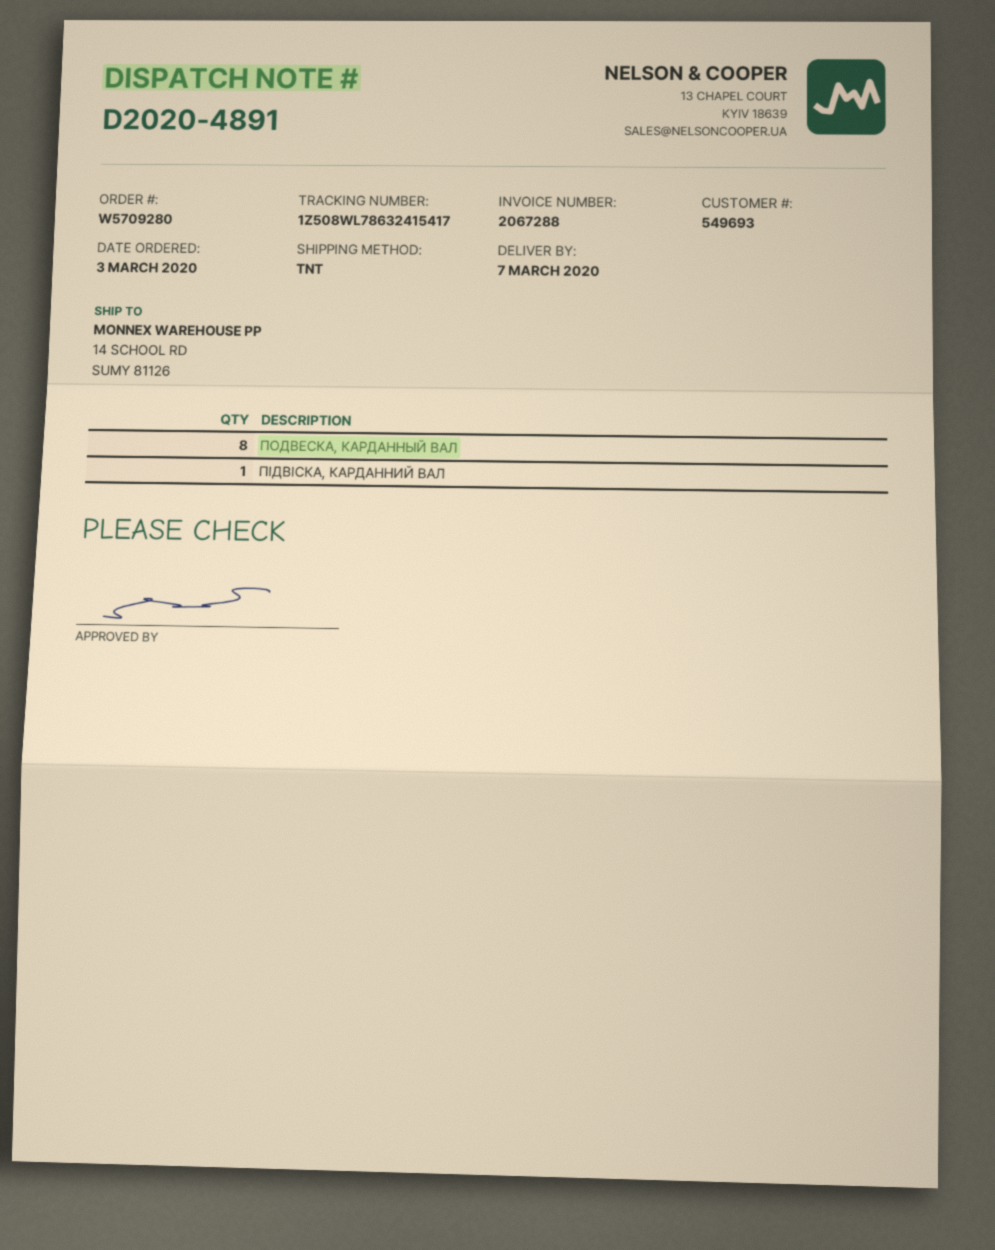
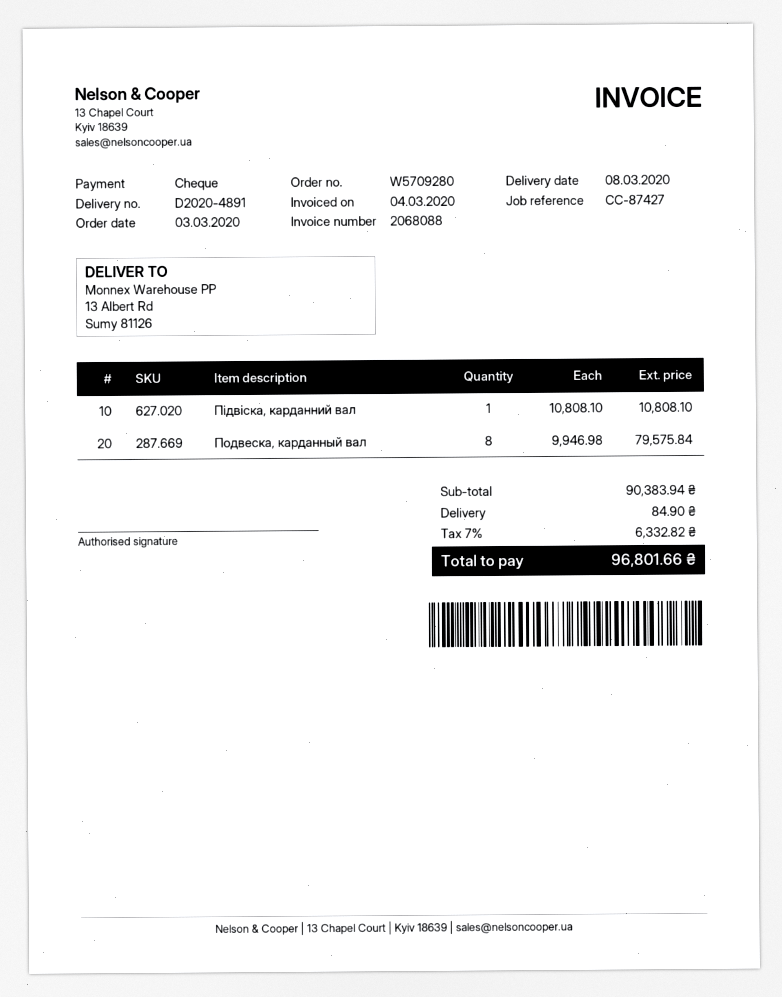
delivery date: 2020-03-07 -> 2020-03-08
invoice number: 2067288 -> 2068088
ship to: 14 SCHOOL RD, SUMY 81126 -> 13 Albert Rd, Sumy 81126

